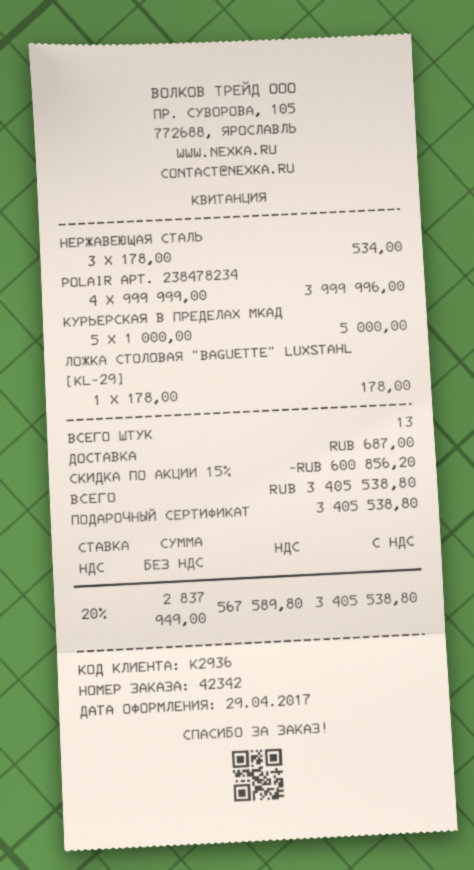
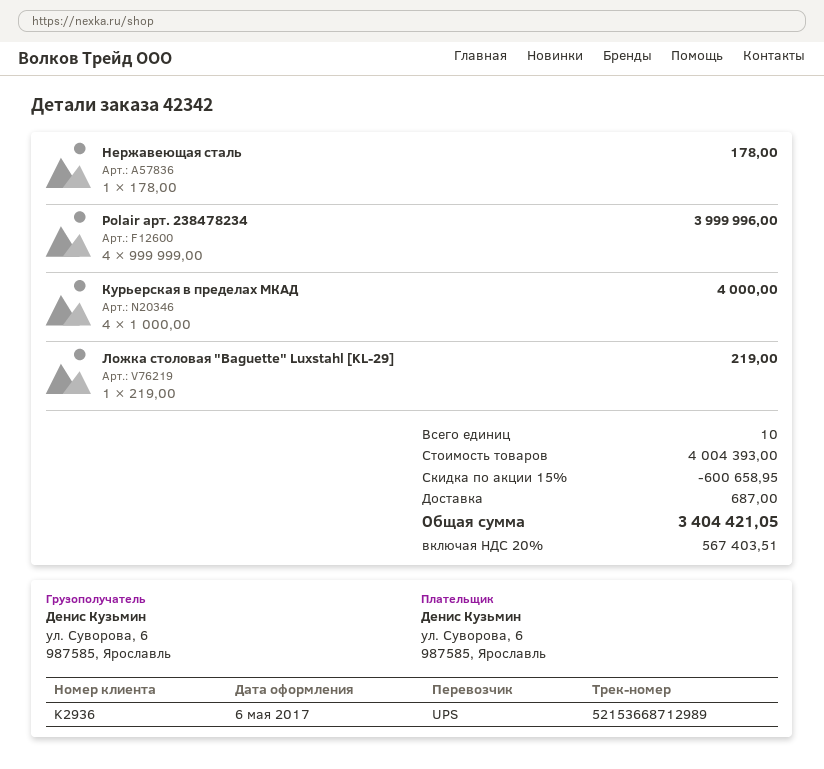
order date: 2017-04-29 -> 2017-05-06
НЕРЖАВЕЮЩАЯ СТАЛЬ: 3 x 178.00 = 534.00 -> 1 x 178.00 = 178.00
КУРЬЕРСКАЯ В ПРЕДЕЛАХ МКАД: 5 x 1000.00 = 5000.00 -> 4 x 1000.00 = 4000.00
ЛОЖКА СТОЛОВАЯ "BAGUETTE" LUXSTAHL [KL-29]: 1 x 178.00 = 178.00 -> 1 x 219.00 = 219.00
total quantity: 13 -> 10
discount: 15% = 600856.20 -> 15% = 600658.95
tax: 20% = 567589.80 -> 20% = 567403.51
total: 3405538.80 -> 3404421.05

